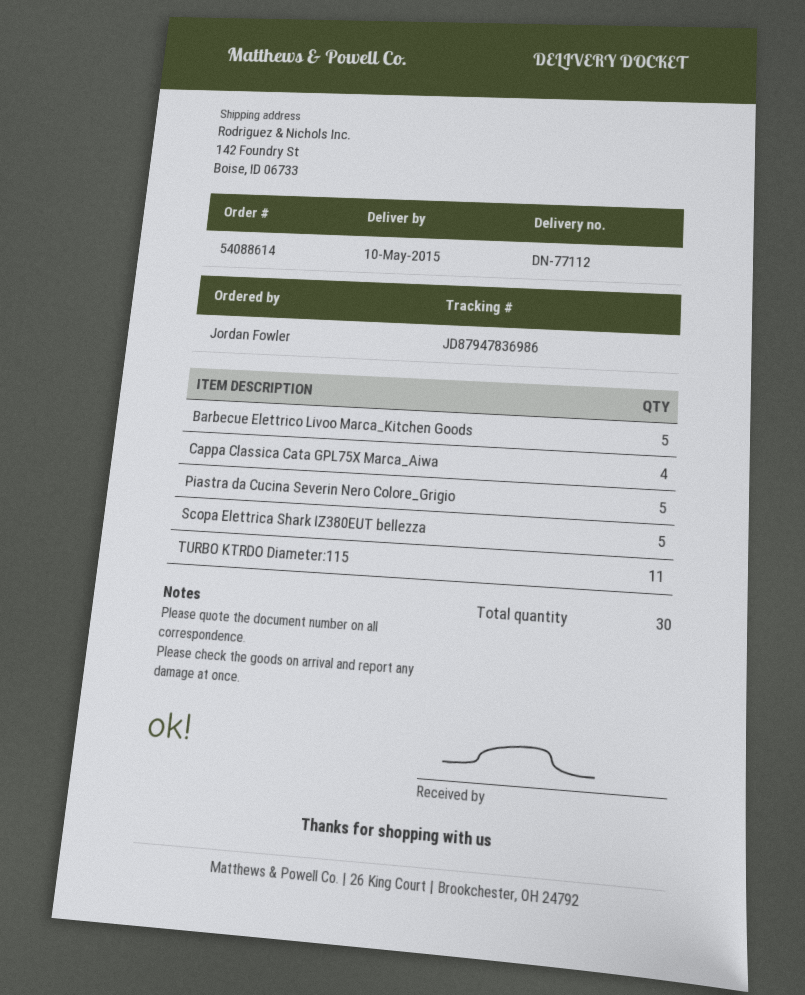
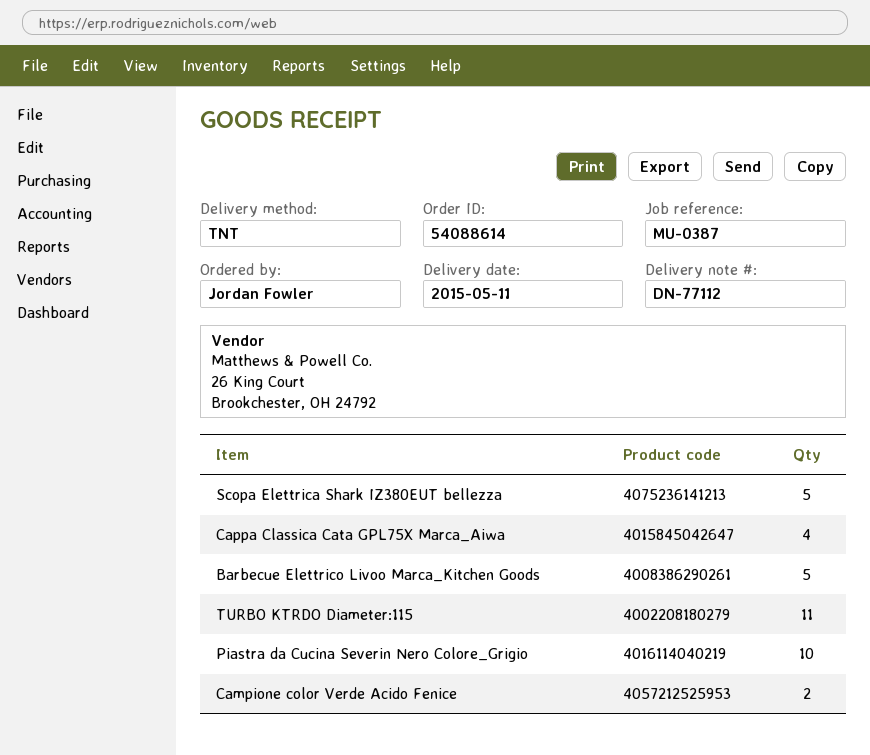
delivery date: 2015-05-10 -> 2015-05-11
Piastra da Cucina Severin Nero Colore_Grigio: 5 -> 10
Campione color Verde Acido Fenice: none -> 2

